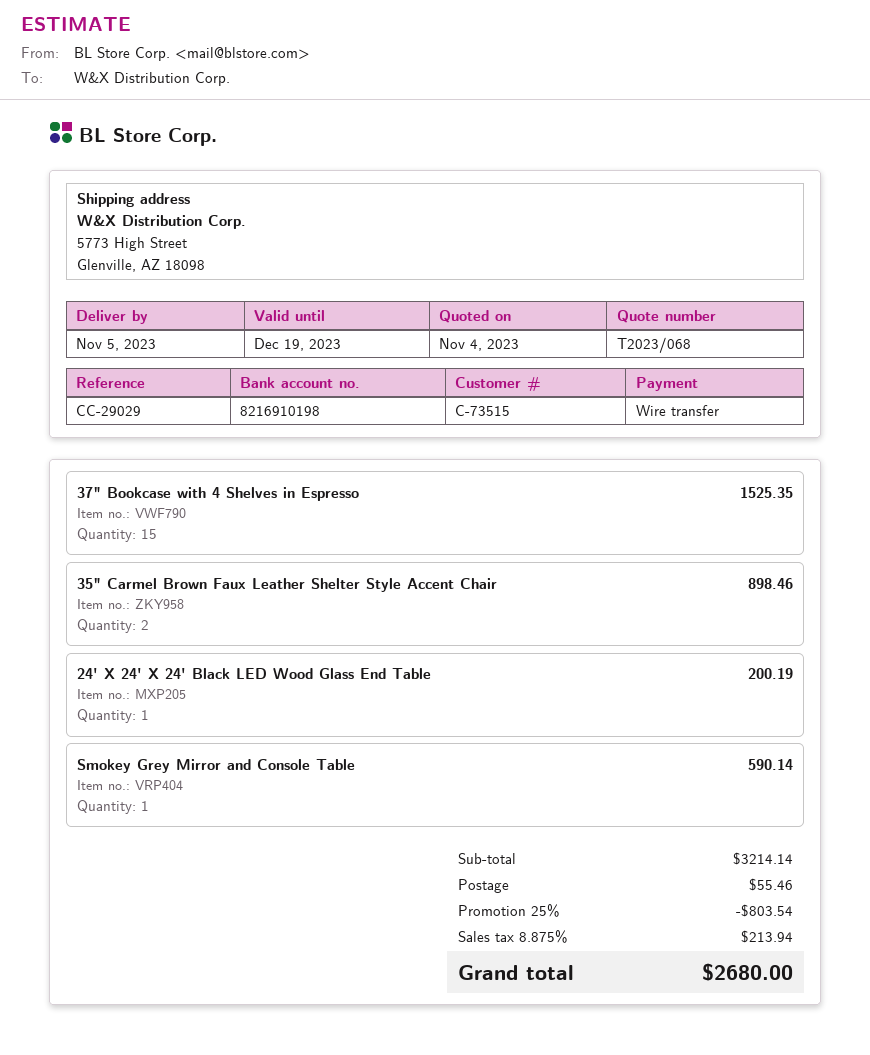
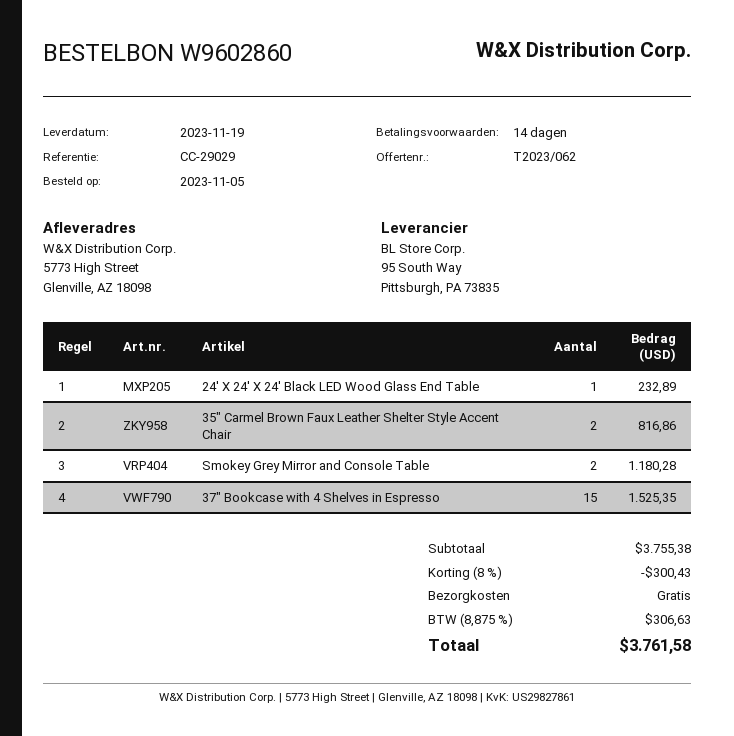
quote number: T2023/068 -> T2023/062
delivery date: 2023-11-05 -> 2023-11-19
35" Carmel Brown Faux Leather Shelter Style Accent Chair: 2 for 898.46 -> 2 for 816.86
24' X 24' X 24' Black LED Wood Glass End Table: 1 for 200.19 -> 1 for 232.89
Smokey Grey Mirror and Console Table: 1 for 590.14 -> 2 for 1180.28
subtotal: 3214.14 -> 3755.38
discount: 25% = 803.54 -> 8% = 300.43
shipping: 55.46 -> 0.00
tax: 8.875% = 213.94 -> 8.875% = 306.63
total: 2680.00 -> 3761.58

